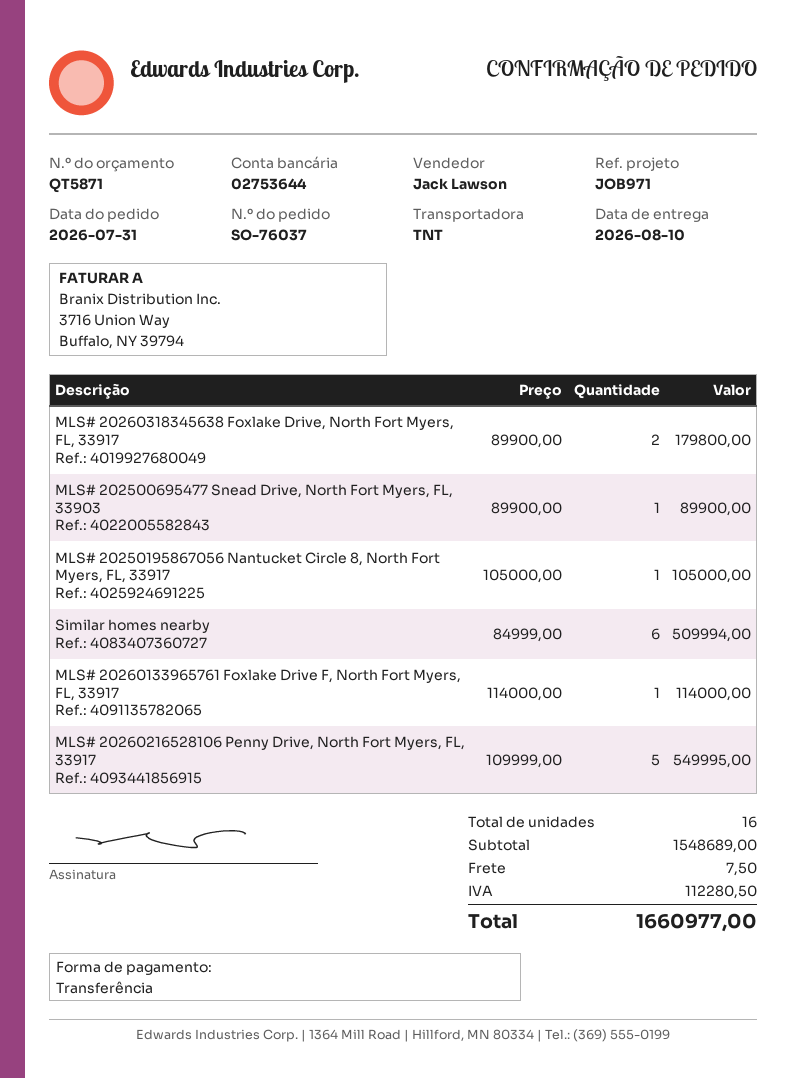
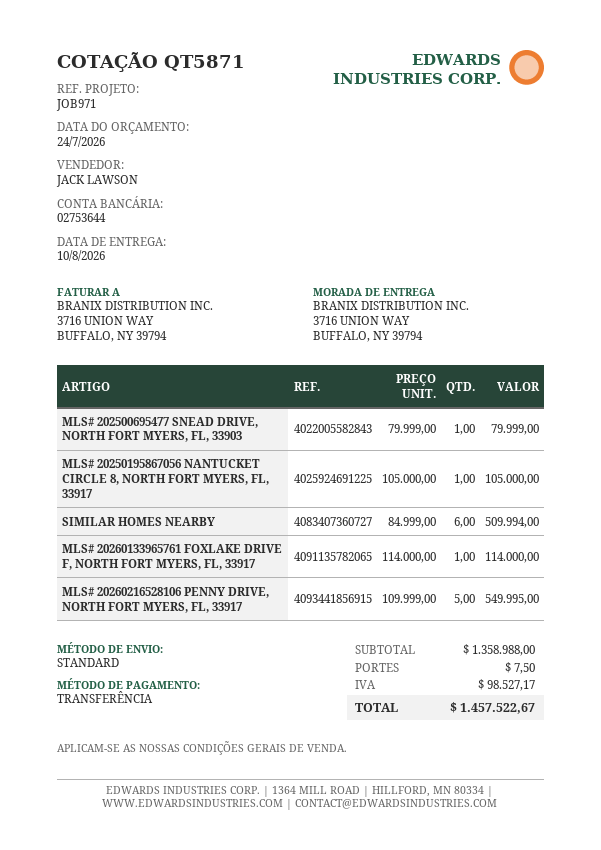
shipping method: TNT -> standard
MLS# 20260318345638 Foxlake Drive, North Fort Myers, FL, 33917: 2 x 89900.00 = 179800.00 -> none
MLS# 202500695477 Snead Drive, North Fort Myers, FL, 33903: 1 x 89900.00 = 89900.00 -> 1 x 79999.00 = 79999.00
subtotal: 1548689.00 -> 1358988.00
tax: 112280.50 -> 98527.17
total: 1660977.00 -> 1457522.67

